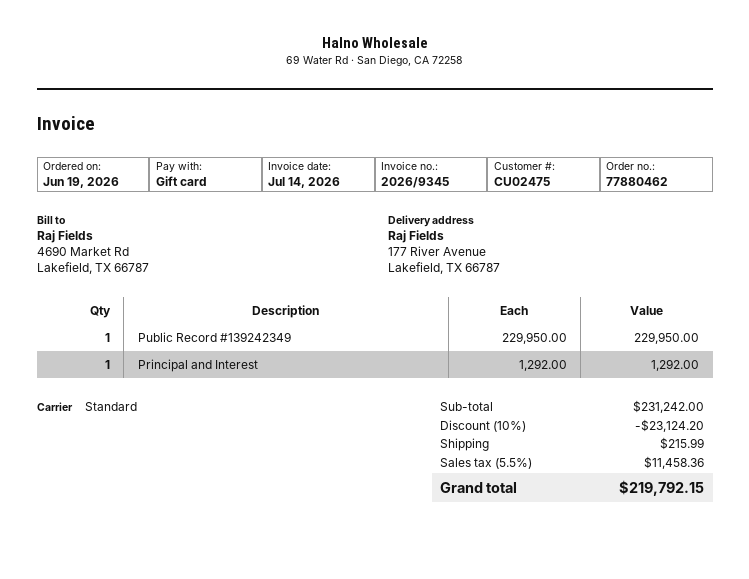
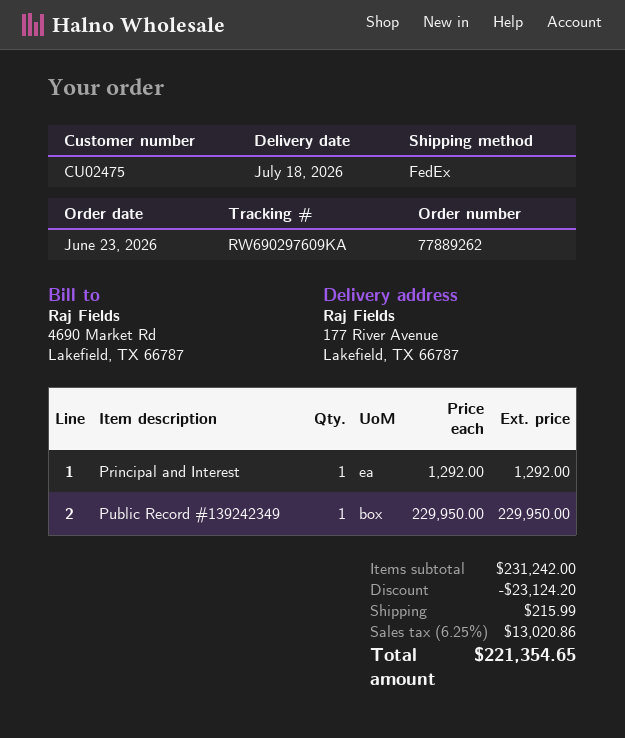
order number: 77880462 -> 77889262
order date: 2026-06-19 -> 2026-06-23
shipping method: standard -> FedEx
tax: 5.5% = 11458.36 -> 6.25% = 13020.86
total: 219792.15 -> 221354.65

